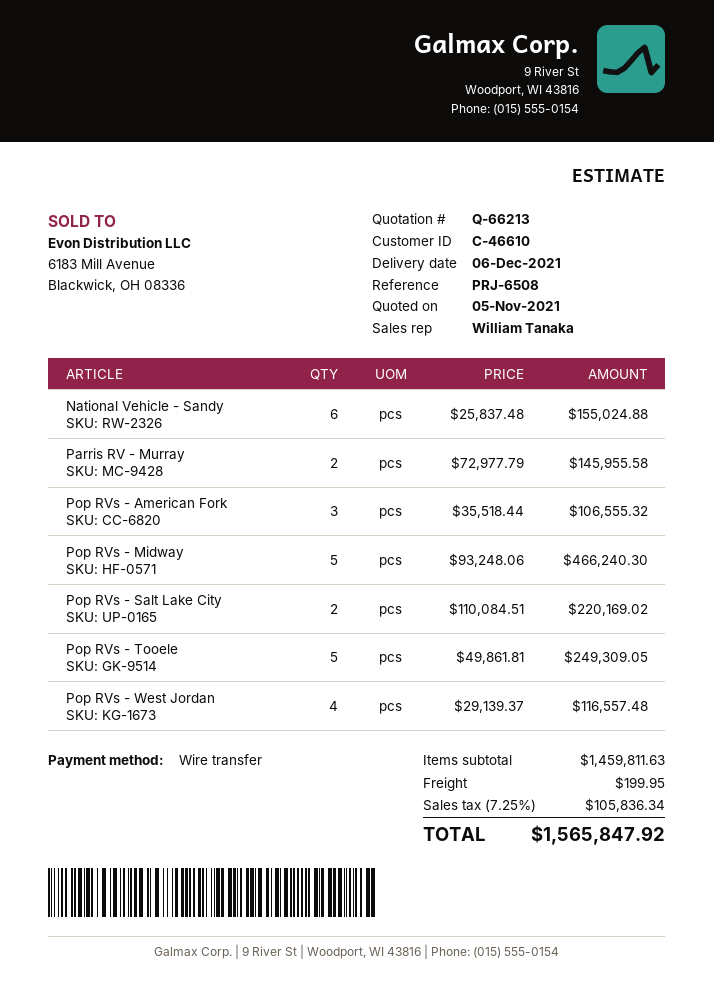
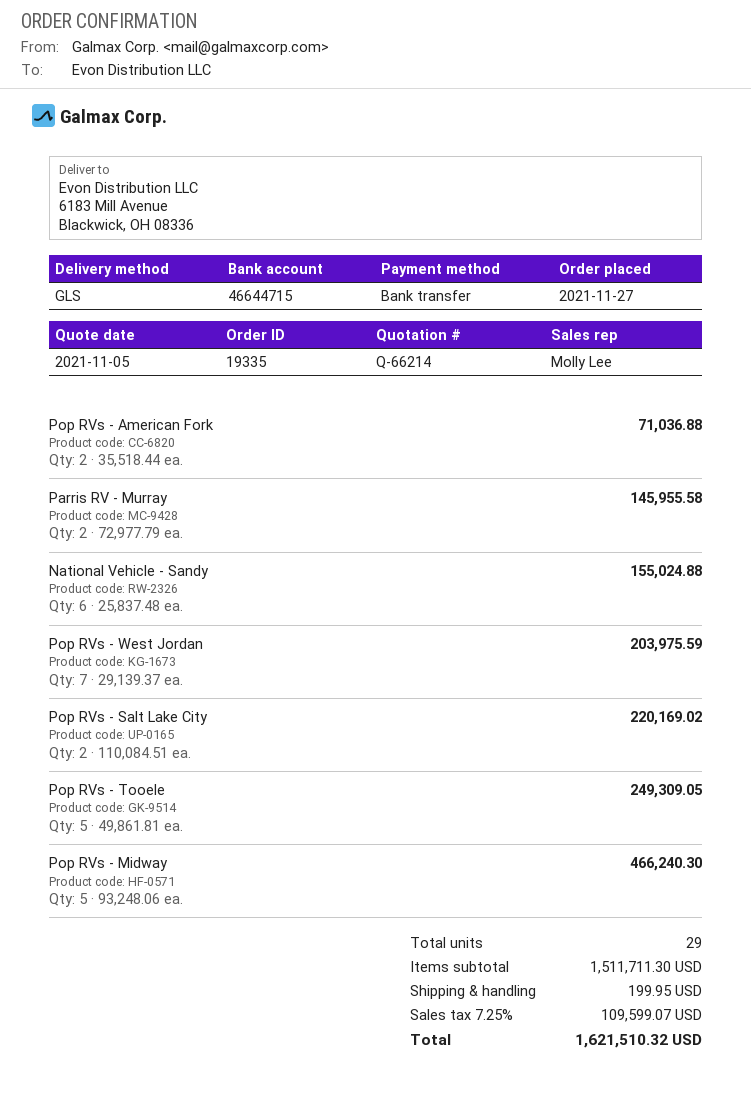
quote number: Q-66213 -> Q-66214
sales rep: William Tanaka -> Molly Lee
Pop RVs - American Fork: 3 x 35518.44 = 106555.32 -> 2 x 35518.44 = 71036.88
Pop RVs - West Jordan: 4 x 29139.37 = 116557.48 -> 7 x 29139.37 = 203975.59
subtotal: 1459811.63 -> 1511711.30
tax: 7.25% = 105836.34 -> 7.25% = 109599.07
total: 1565847.92 -> 1621510.32

